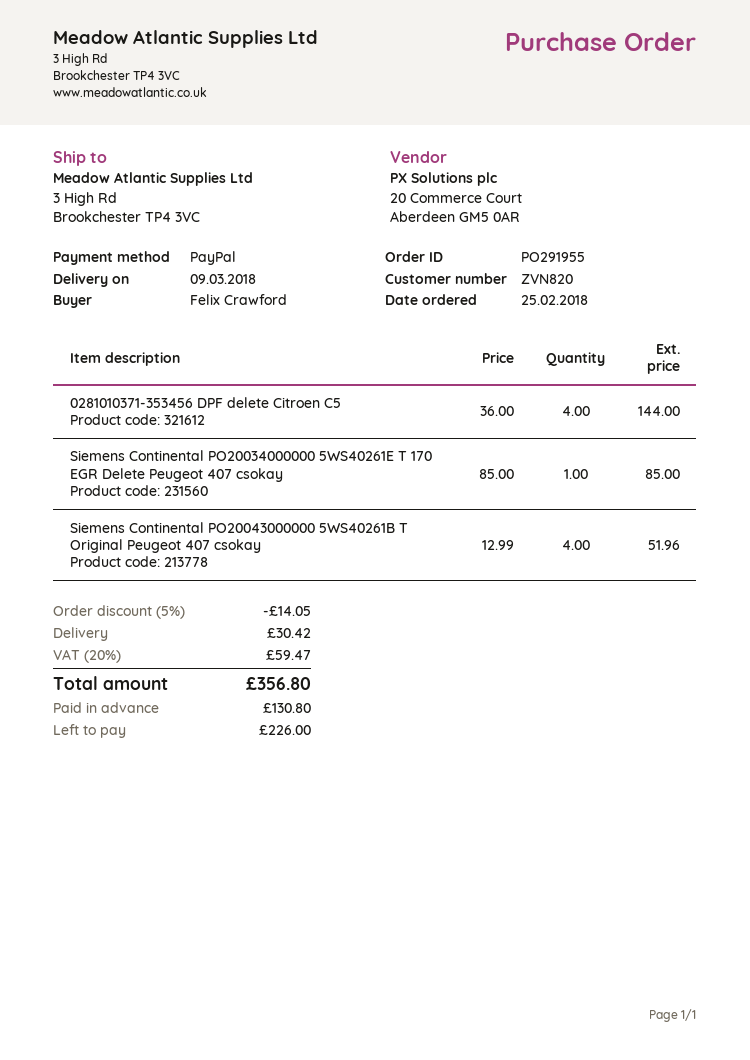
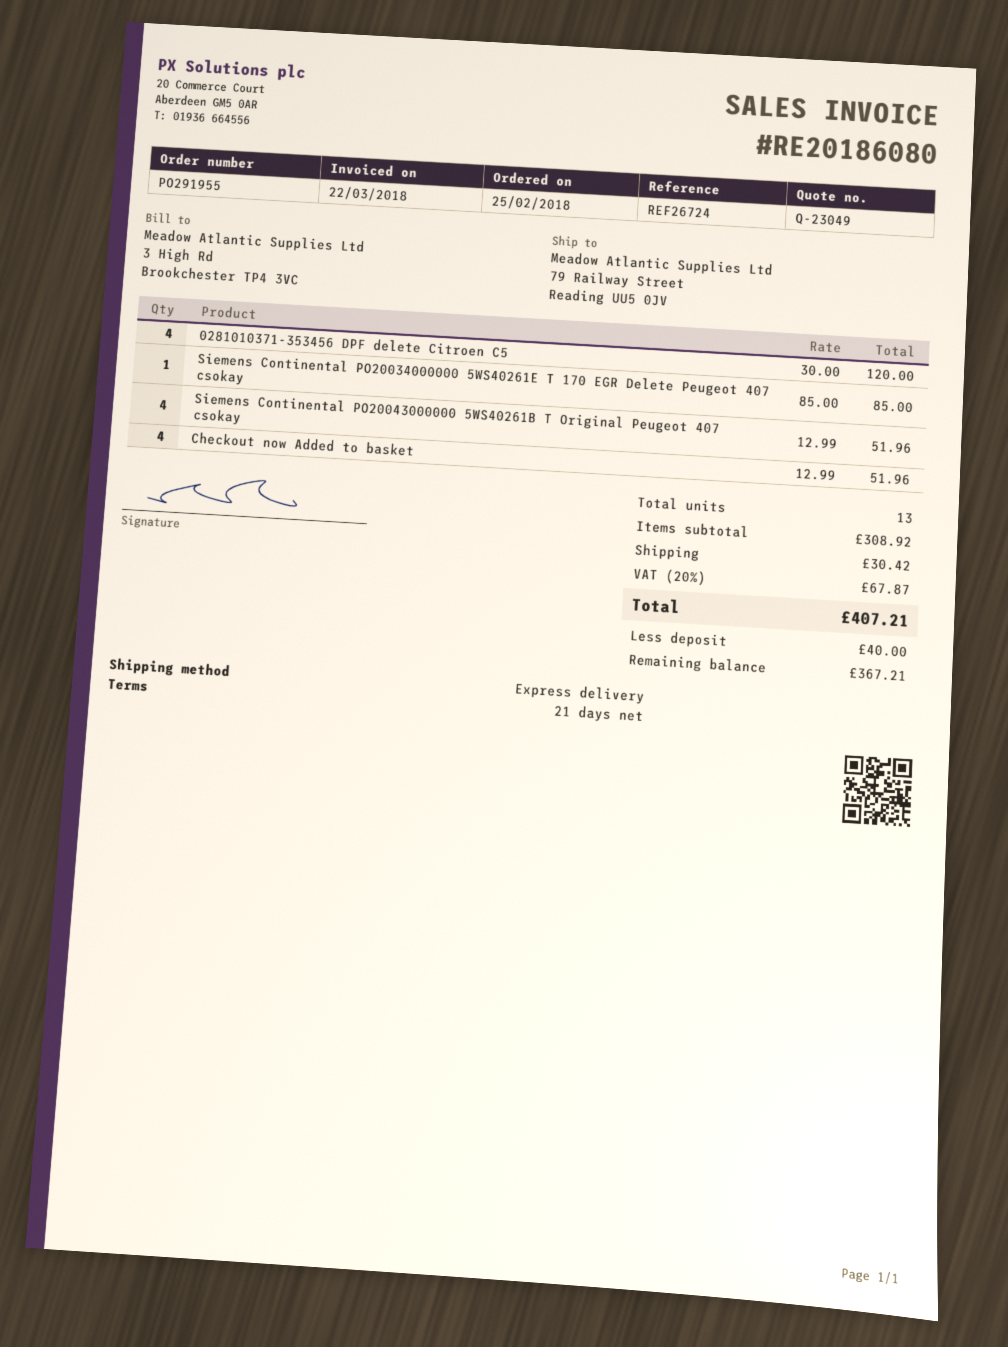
ship to: 3 High Rd, Brookchester TP4 3VC -> 79 Railway Street, Reading UU5 0JV
0281010371-353456 DPF delete Citroen C5: 4 x 36.00 = 144.00 -> 4 x 30.00 = 120.00
Checkout now Added to basket: none -> 4 x 12.99 = 51.96
discount: 5% = 14.05 -> none
tax: 20% = 59.47 -> 20% = 67.87
total: 356.80 -> 407.21
deposit: 130.80 -> 40.00
balance: 226.00 -> 367.21

